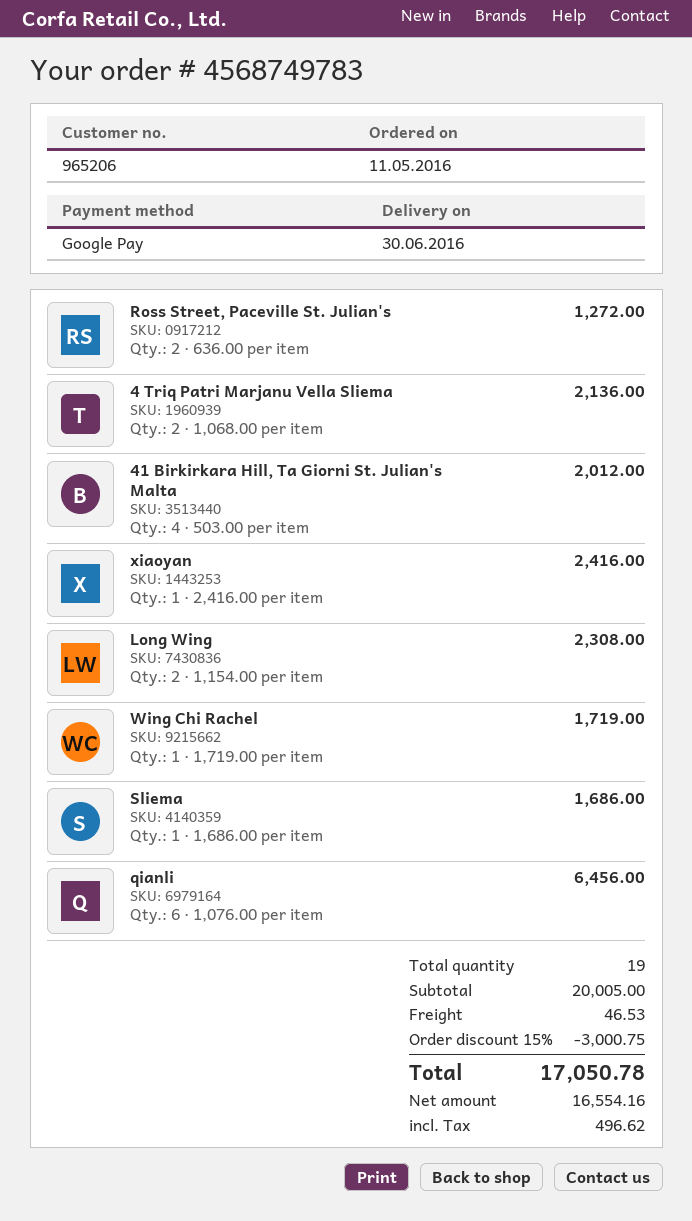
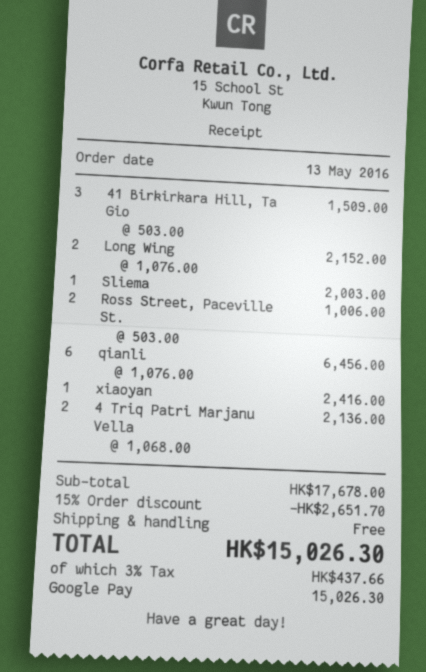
order date: 2016-05-11 -> 2016-05-13
Ross Street, Paceville St. Julian's: 2 x 636.00 = 1272.00 -> 2 x 503.00 = 1006.00
41 Birkirkara Hill, Ta Giorni St. Julian's Malta: 4 x 503.00 = 2012.00 -> 3 x 503.00 = 1509.00
Long Wing: 2 x 1154.00 = 2308.00 -> 2 x 1076.00 = 2152.00
Wing Chi Rachel: 1 x 1719.00 = 1719.00 -> none
Sliema: 1 x 1686.00 = 1686.00 -> 1 x 2003.00 = 2003.00
subtotal: 20005.00 -> 17678.00
discount: 15% = 3000.75 -> 15% = 2651.70
shipping: 46.53 -> 0.00
tax: 496.62 -> 437.66
total: 17050.78 -> 15026.30

